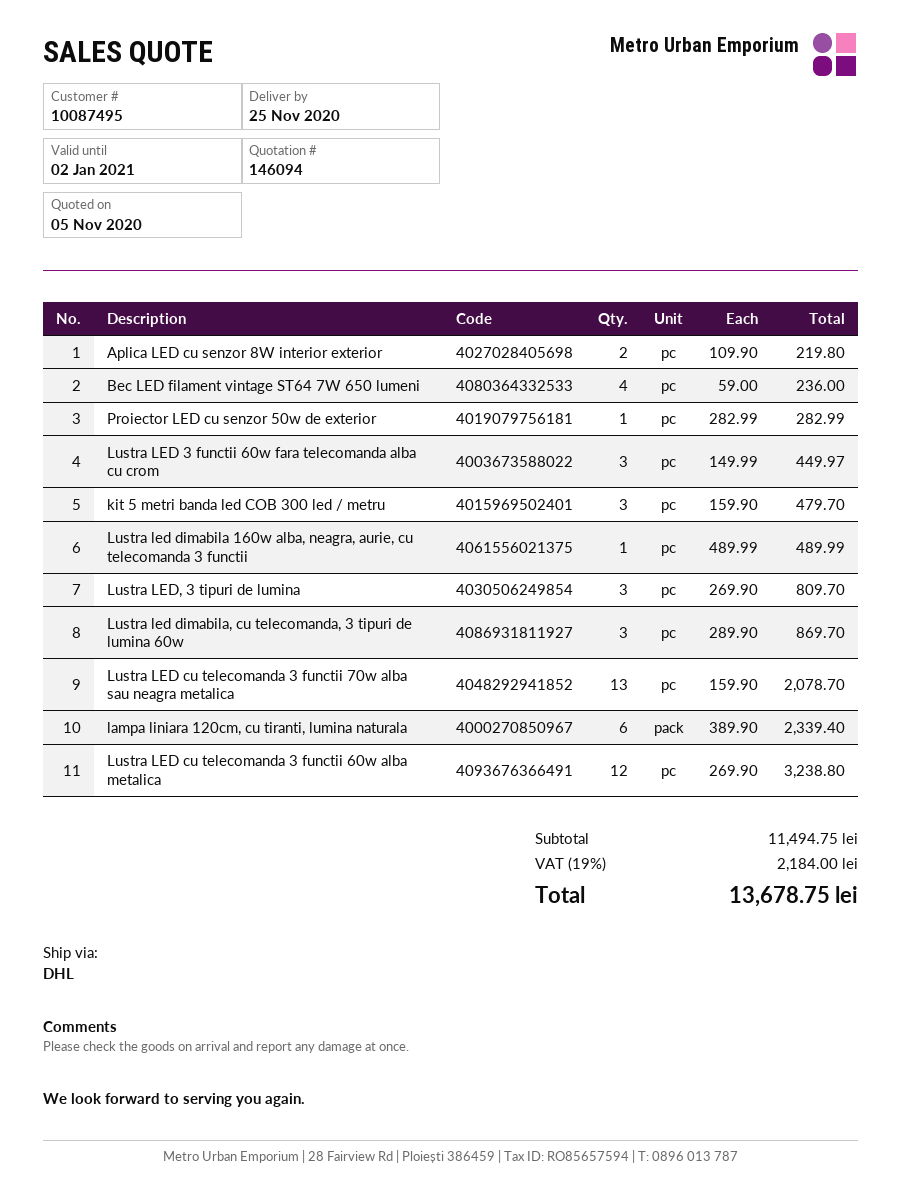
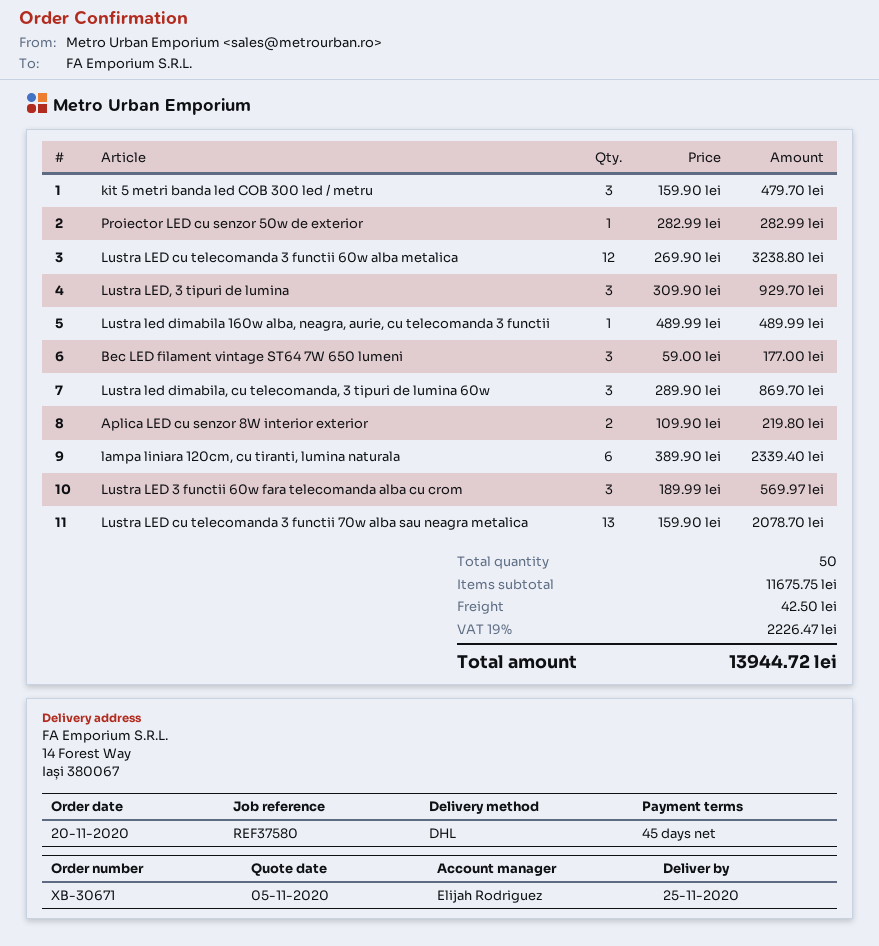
Bec LED filament vintage ST64 7W 650 lumeni: 4 x 59.00 = 236.00 -> 3 x 59.00 = 177.00
Lustra LED 3 functii 60w fara telecomanda alba cu crom: 3 x 149.99 = 449.97 -> 3 x 189.99 = 569.97
Lustra LED, 3 tipuri de lumina: 3 x 269.90 = 809.70 -> 3 x 309.90 = 929.70
subtotal: 11494.75 -> 11675.75
shipping: none -> 42.50
tax: 19% = 2184.00 -> 19% = 2226.47
total: 13678.75 -> 13944.72

